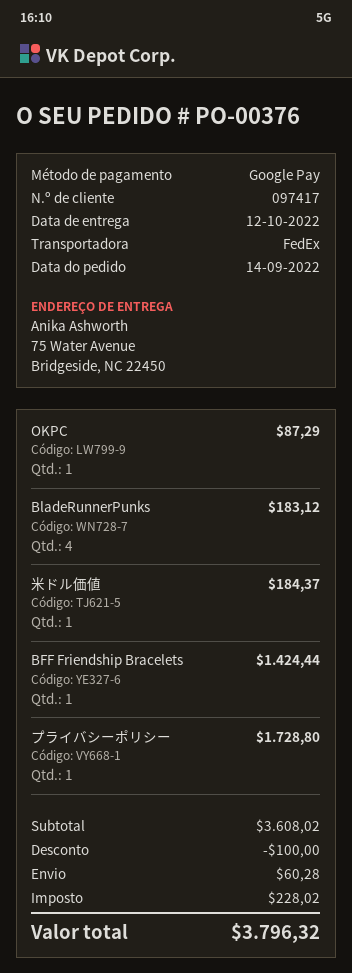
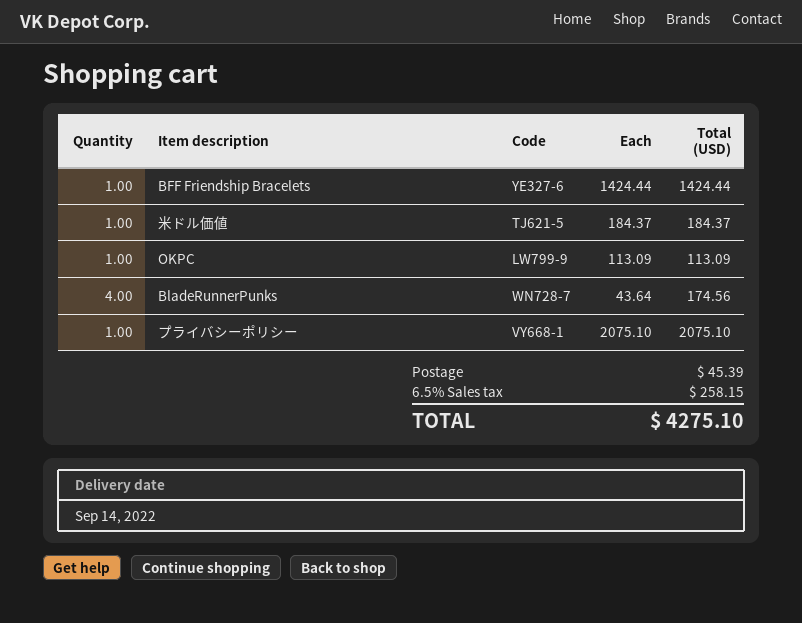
delivery date: 2022-10-12 -> 2022-09-14
OKPC: 1 for 87.29 -> 1 for 113.09
BladeRunnerPunks: 4 for 183.12 -> 4 for 174.56
プライバシーポリシー: 1 for 1728.80 -> 1 for 2075.10
discount: 100.00 -> none
shipping: 60.28 -> 45.39
tax: 228.02 -> 258.15
total: 3796.32 -> 4275.10

